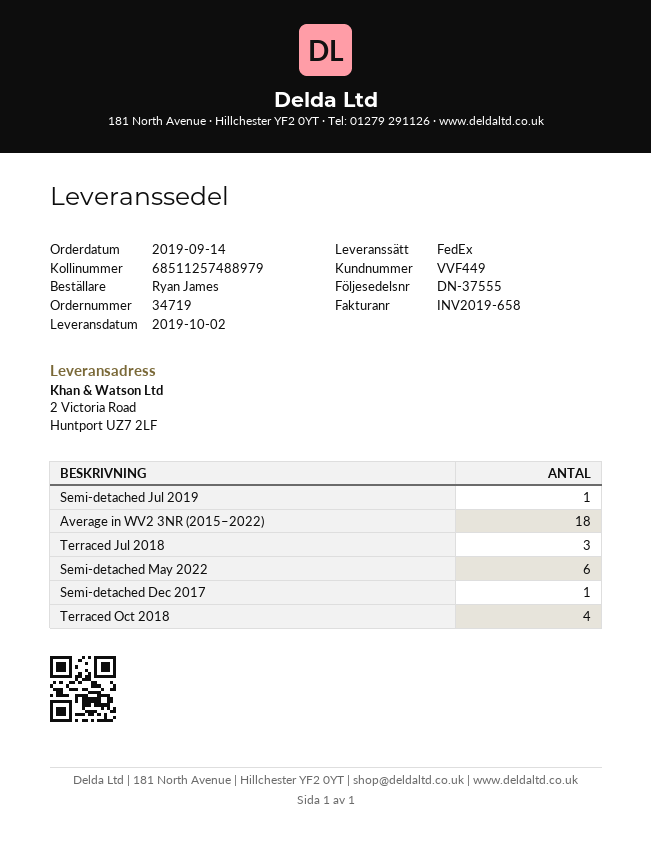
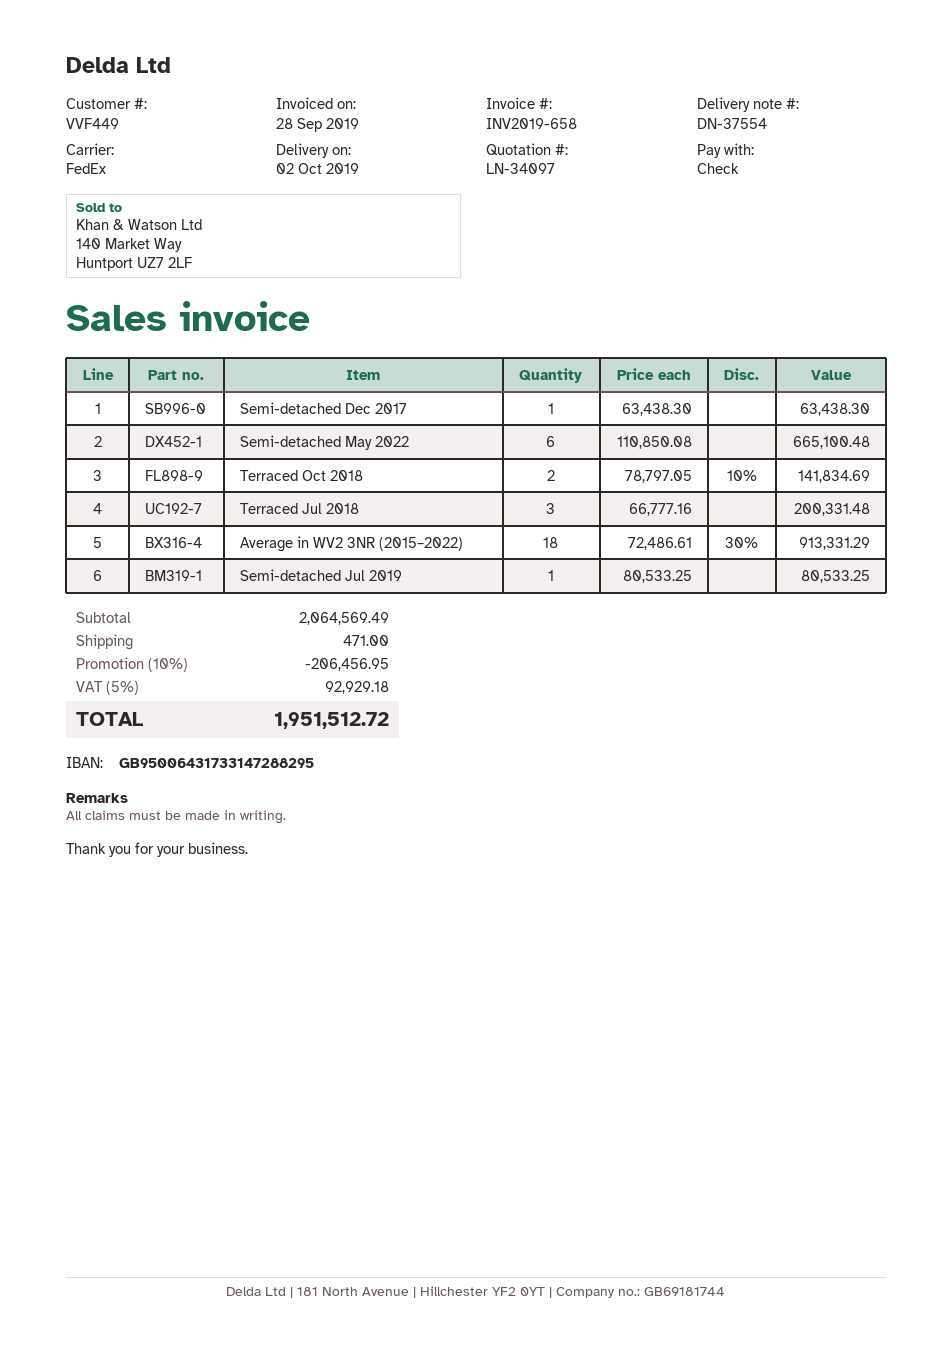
delivery note number: DN-37555 -> DN-37554
Terraced Oct 2018: 4 -> 2

